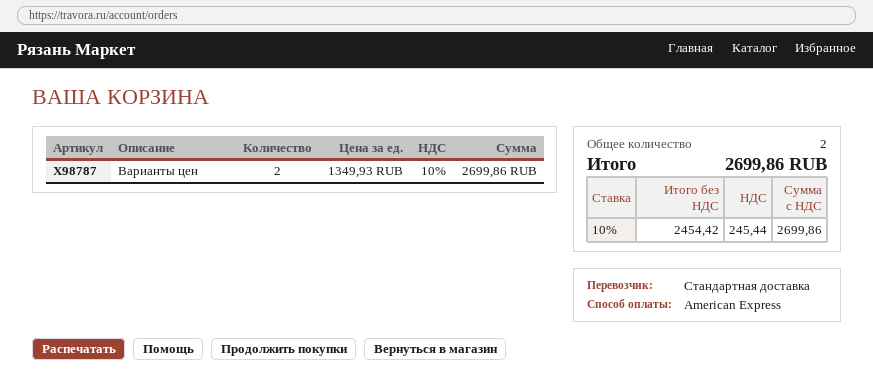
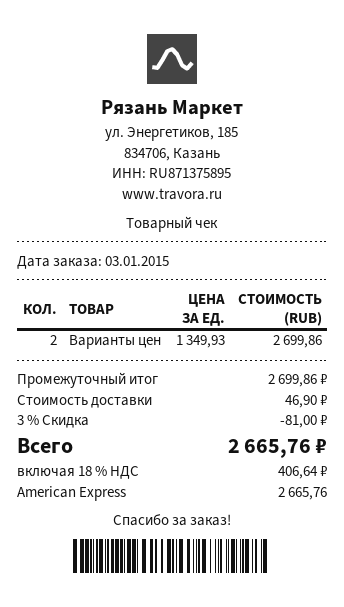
discount: none -> 3% = 81.00
shipping: none -> 46.90
tax: 10% = 245.44 -> 18% = 406.64
total: 2699.86 -> 2665.76

